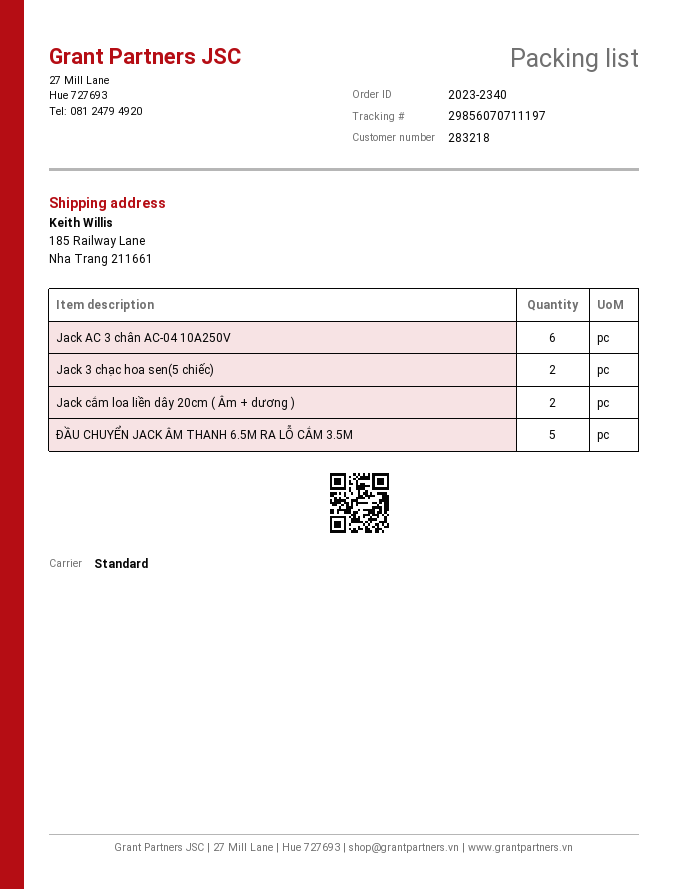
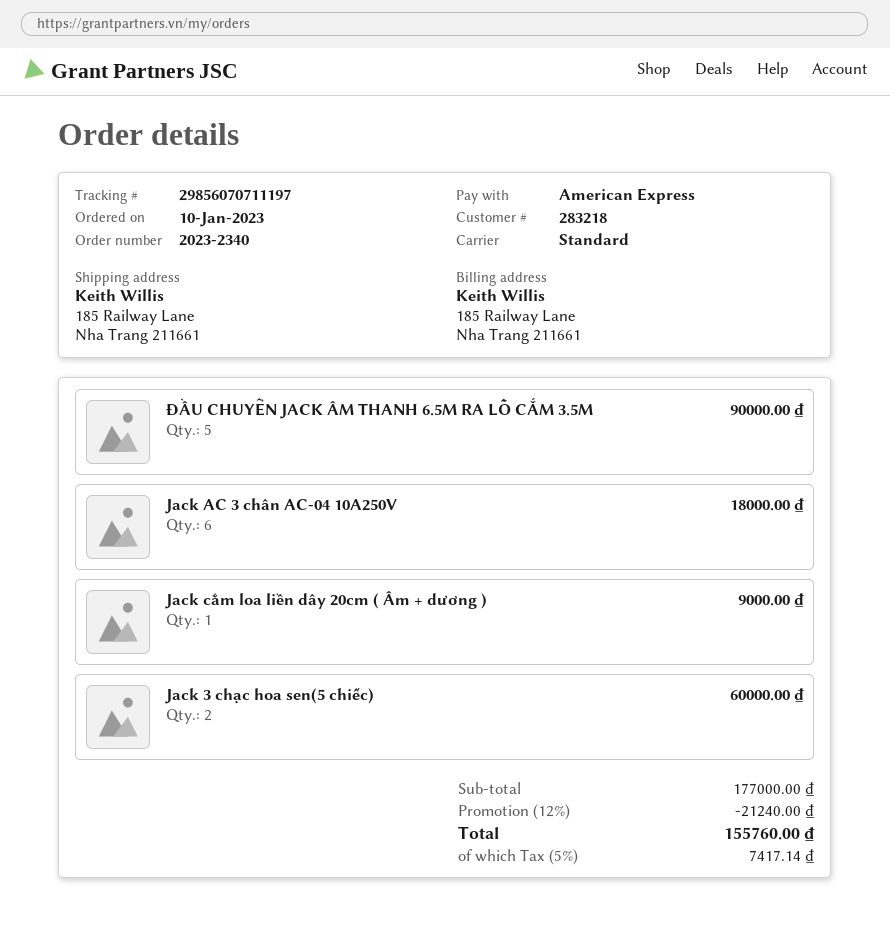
Jack cắm loa liền dây 20cm ( Âm + dương ): 2 -> 1

